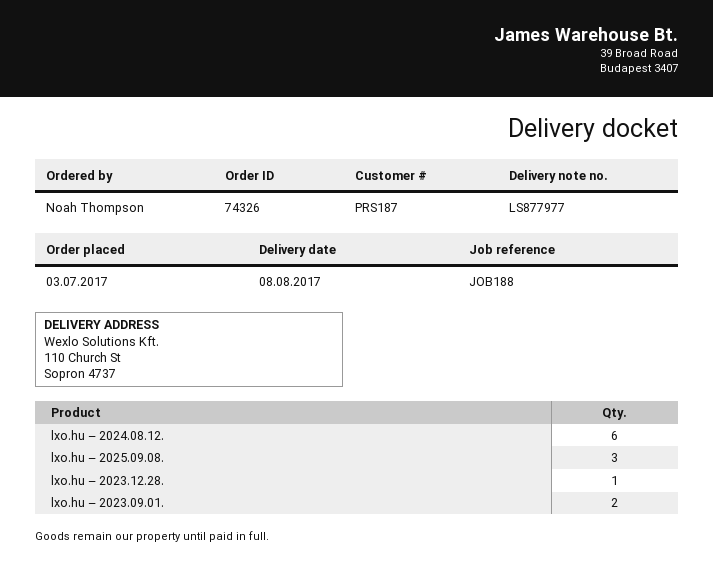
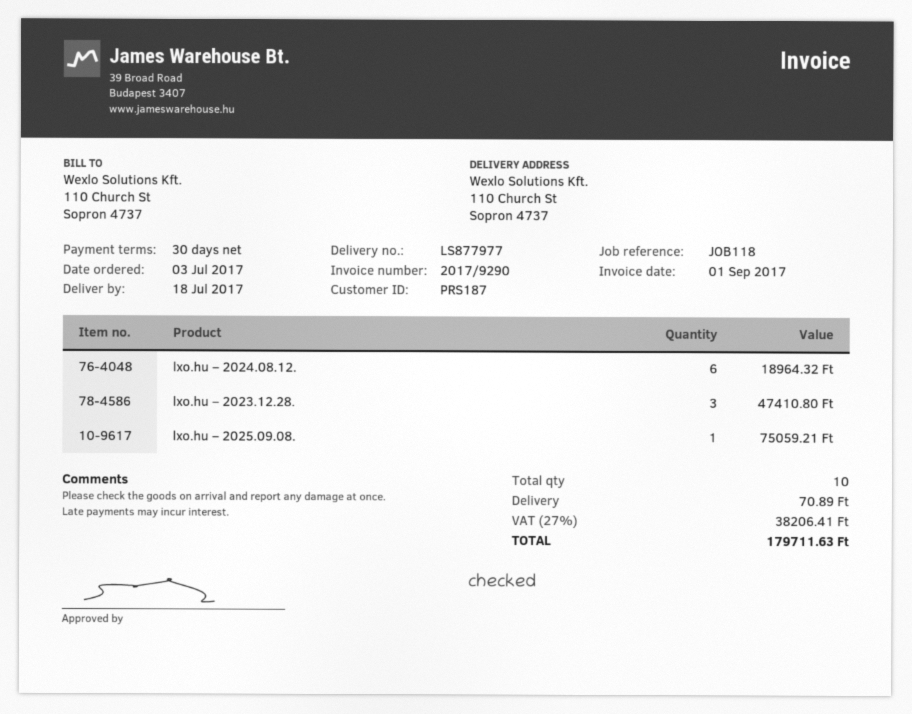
delivery date: 2017-08-08 -> 2017-07-18
reference: JOB188 -> JOB118
lxo.hu – 2025.09.08.: 3 -> 1
lxo.hu – 2023.12.28.: 1 -> 3
lxo.hu – 2023.09.01.: 2 -> none

